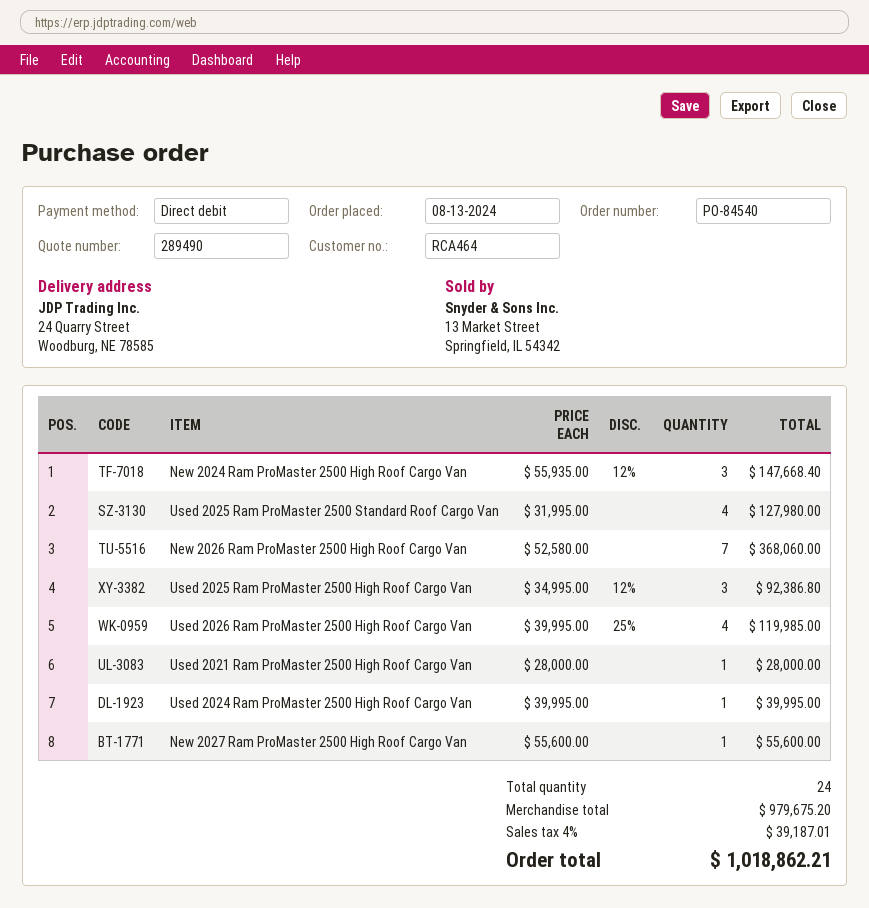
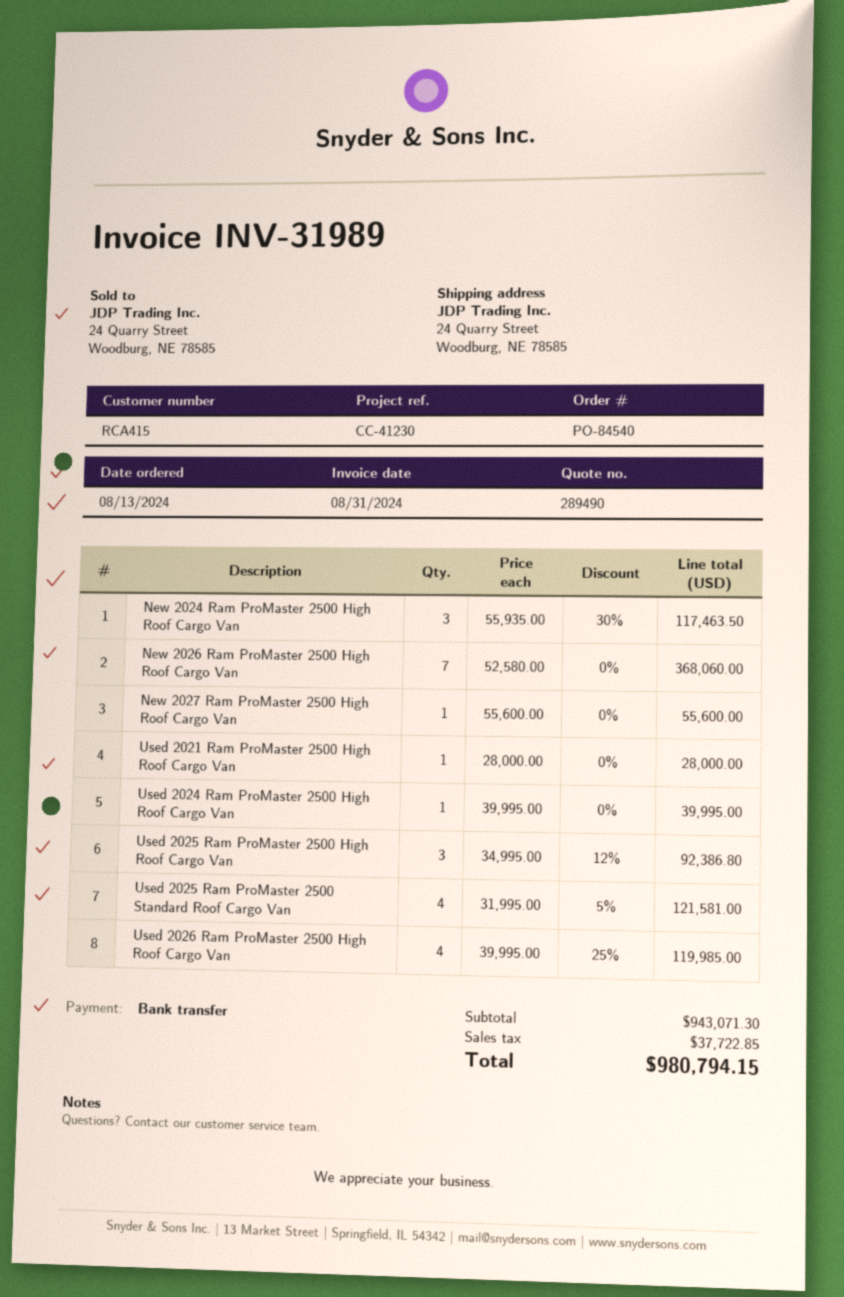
customer number: RCA464 -> RCA415
payment method: direct debit -> bank transfer
New 2024 Ram ProMaster 2500 High Roof Cargo Van: 3 x 55935.00 - 12% = 147668.40 -> 3 x 55935.00 - 30% = 117463.50
Used 2025 Ram ProMaster 2500 Standard Roof Cargo Van: 4 x 31995.00 = 127980.00 -> 4 x 31995.00 - 5% = 121581.00
subtotal: 979675.20 -> 943071.30
tax: 39187.01 -> 37722.85
total: 1018862.21 -> 980794.15

